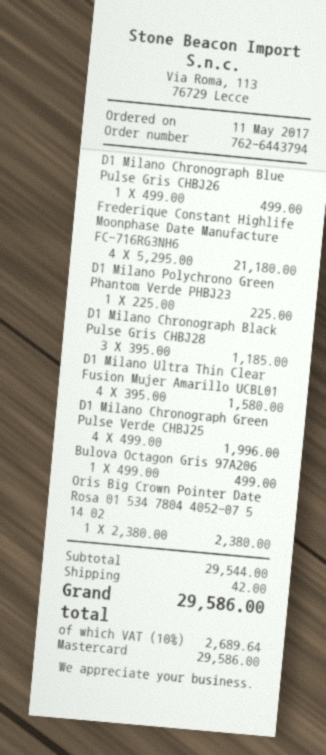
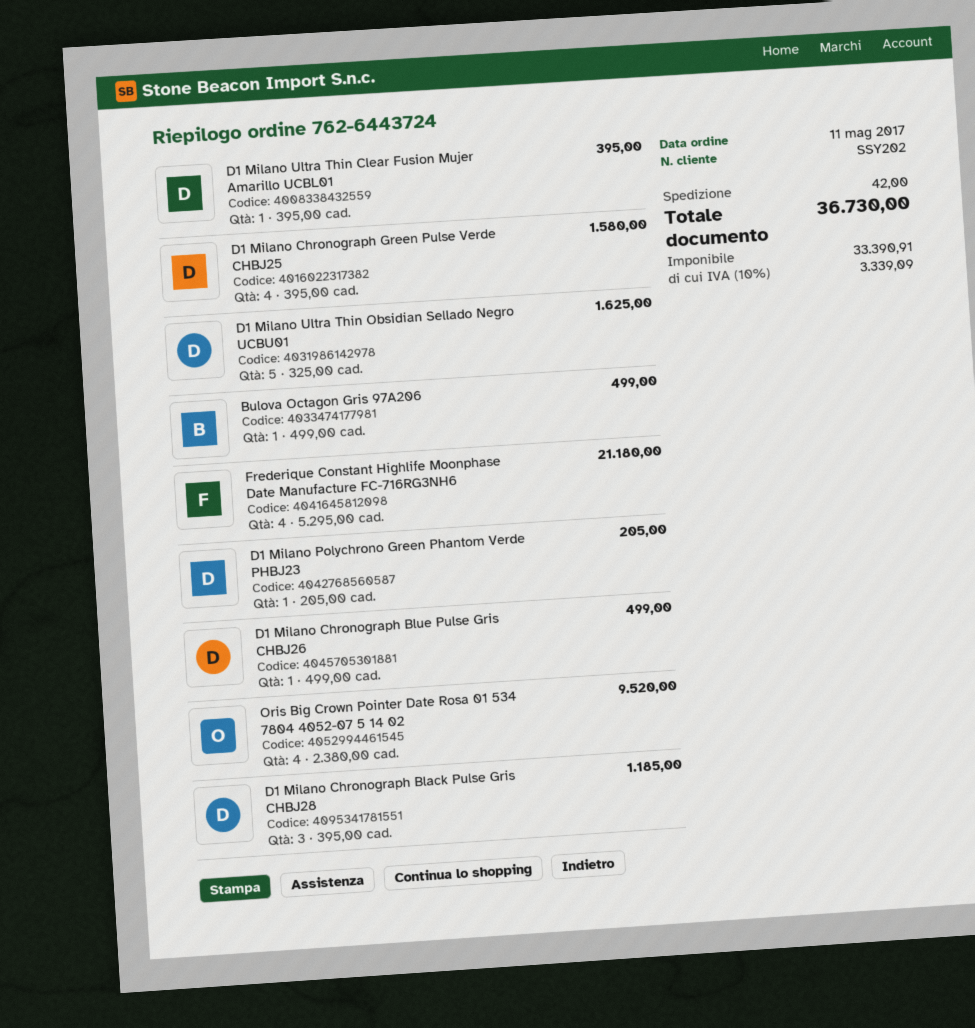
order number: 762-6443794 -> 762-6443724
D1 Milano Polychrono Green Phantom Verde PHBJ23: 1 x 225.00 = 225.00 -> 1 x 205.00 = 205.00
D1 Milano Ultra Thin Clear Fusion Mujer Amarillo UCBL01: 4 x 395.00 = 1580.00 -> 1 x 395.00 = 395.00
D1 Milano Chronograph Green Pulse Verde CHBJ25: 4 x 499.00 = 1996.00 -> 4 x 395.00 = 1580.00
Oris Big Crown Pointer Date Rosa 01 534 7804 4052-07 5 14 02: 1 x 2380.00 = 2380.00 -> 4 x 2380.00 = 9520.00
D1 Milano Ultra Thin Obsidian Sellado Negro UCBU01: none -> 5 x 325.00 = 1625.00
tax: 10% = 2689.64 -> 10% = 3339.09
total: 29586.00 -> 36730.00

